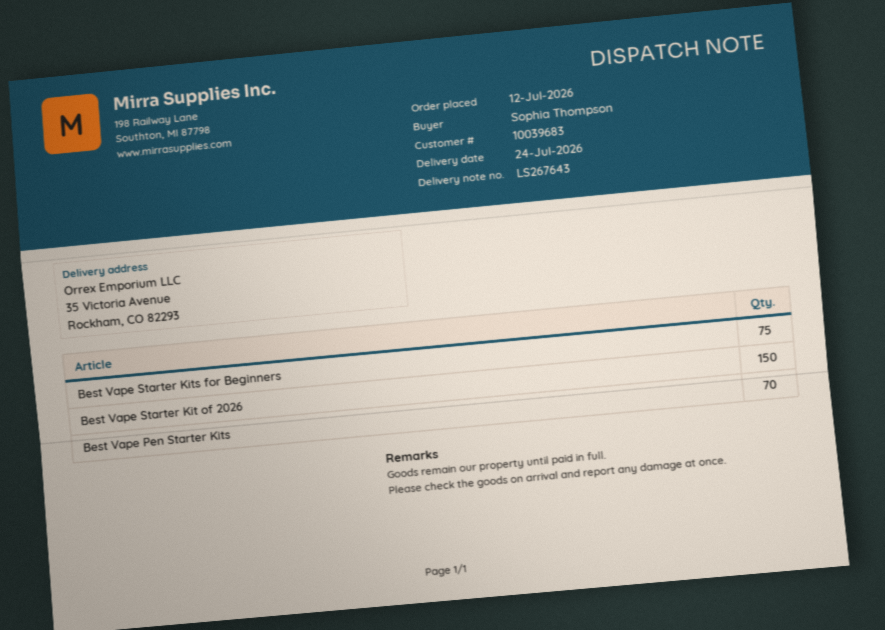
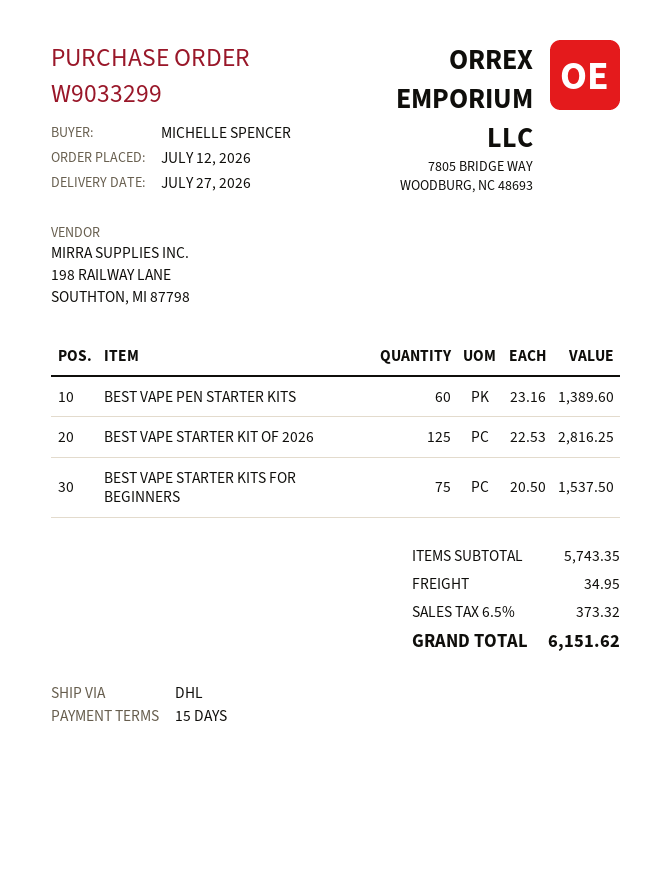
delivery date: 2026-07-24 -> 2026-07-27
ordered by: Sophia Thompson -> MICHELLE SPENCER
Best Vape Starter Kit of 2026: 150 -> 125
Best Vape Pen Starter Kits: 70 -> 60

